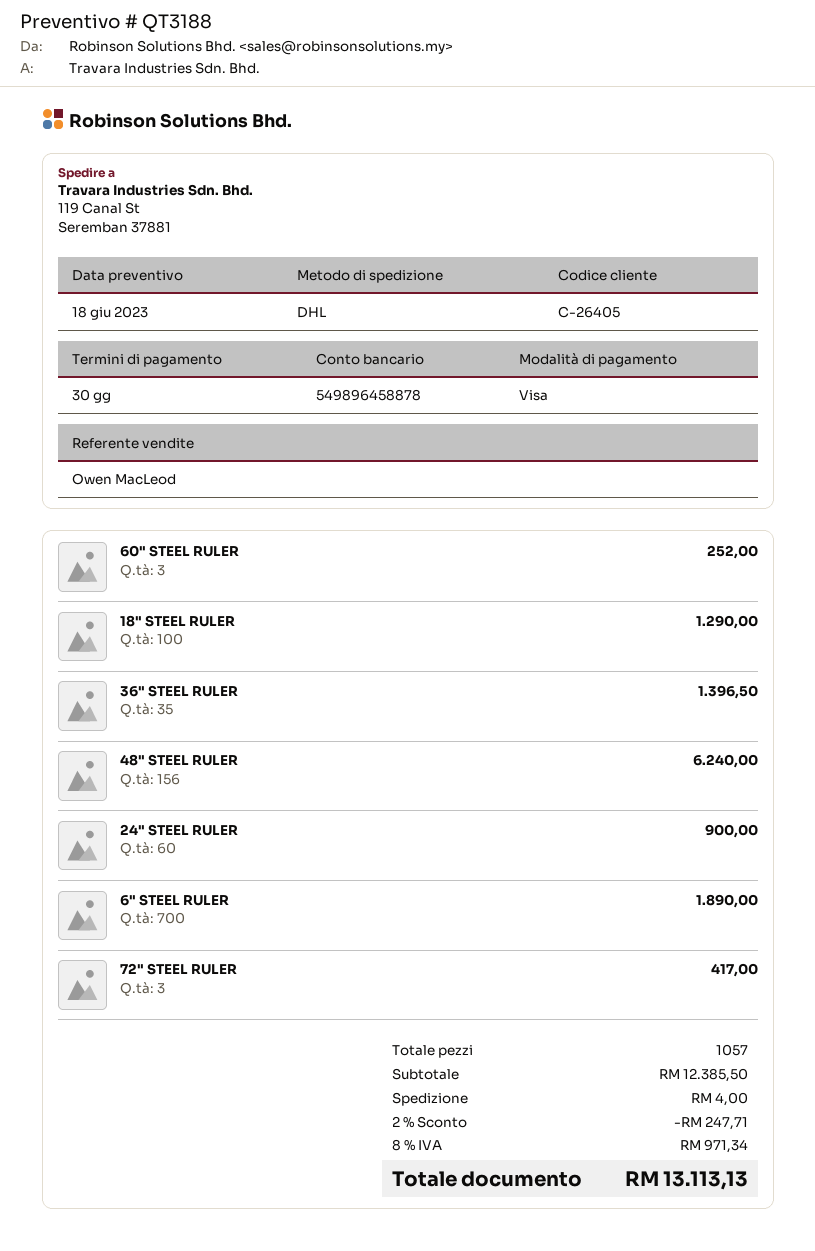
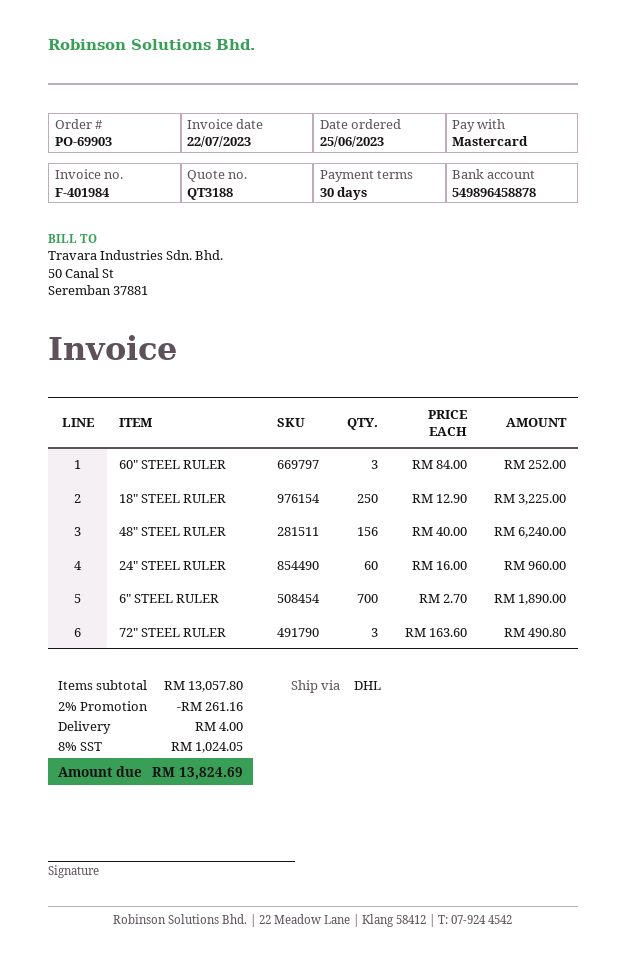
payment method: Visa -> Mastercard
18" STEEL RULER: 100 for 1290.00 -> 250 for 3225.00
36" STEEL RULER: 35 for 1396.50 -> none
24" STEEL RULER: 60 for 900.00 -> 60 for 960.00
72" STEEL RULER: 3 for 417.00 -> 3 for 490.80
subtotal: 12385.50 -> 13057.80
discount: 2% = 247.71 -> 2% = 261.16
tax: 8% = 971.34 -> 8% = 1024.05
total: 13113.13 -> 13824.69

